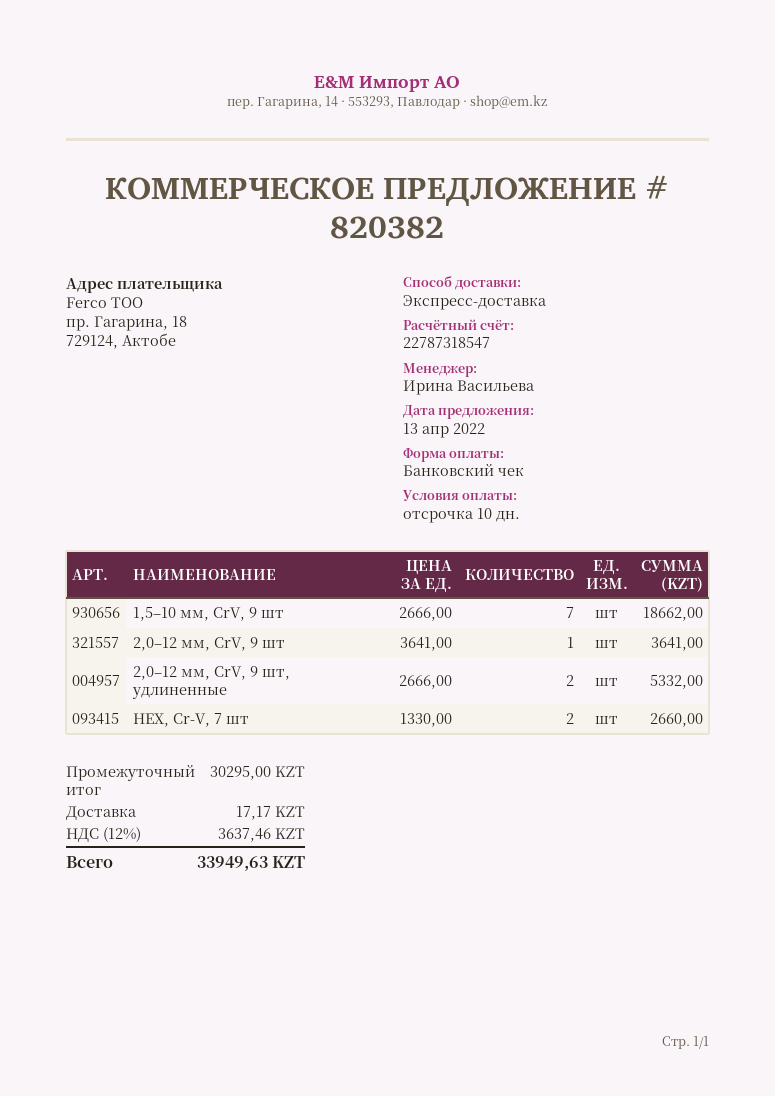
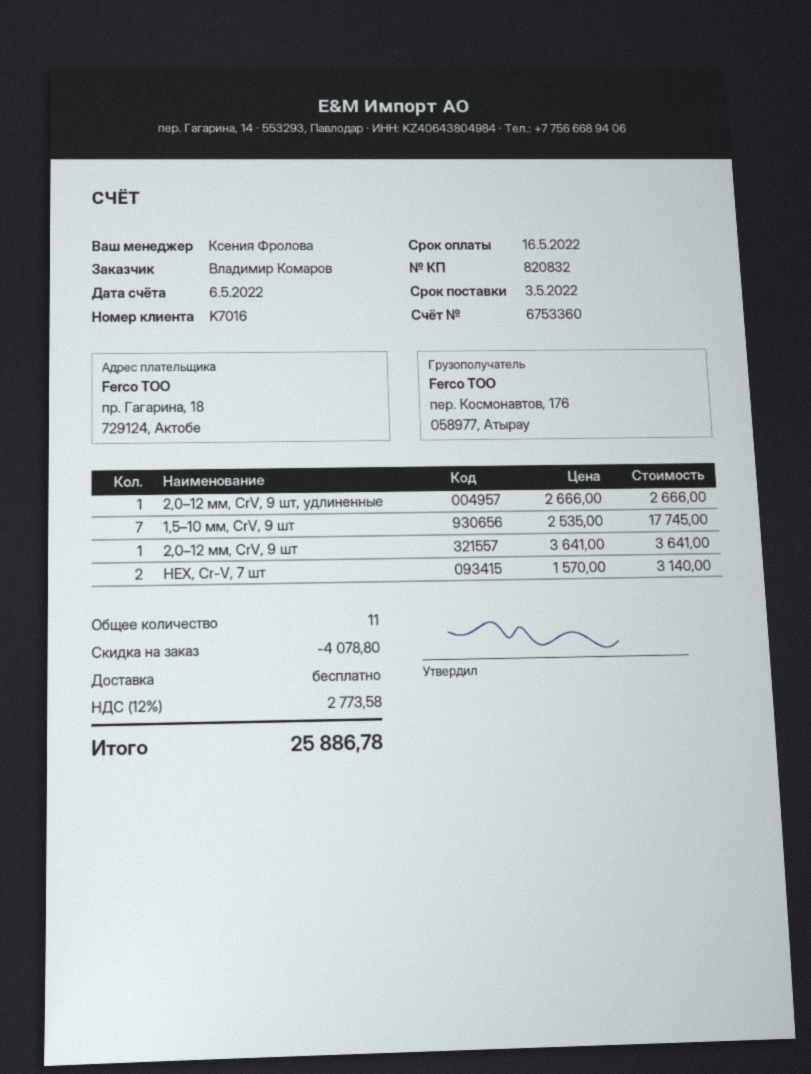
quote number: 820382 -> 820832
sales rep: Ирина Васильева -> Ксения Фролова
1,5–10 мм, CrV, 9 шт: 7 x 2666.00 = 18662.00 -> 7 x 2535.00 = 17745.00
2,0–12 мм, CrV, 9 шт, удлиненные: 2 x 2666.00 = 5332.00 -> 1 x 2666.00 = 2666.00
HEX, Cr-V, 7 шт: 2 x 1330.00 = 2660.00 -> 2 x 1570.00 = 3140.00
discount: none -> 4078.80
shipping: 17.17 -> 0.00
tax: 12% = 3637.46 -> 12% = 2773.58
total: 33949.63 -> 25886.78

